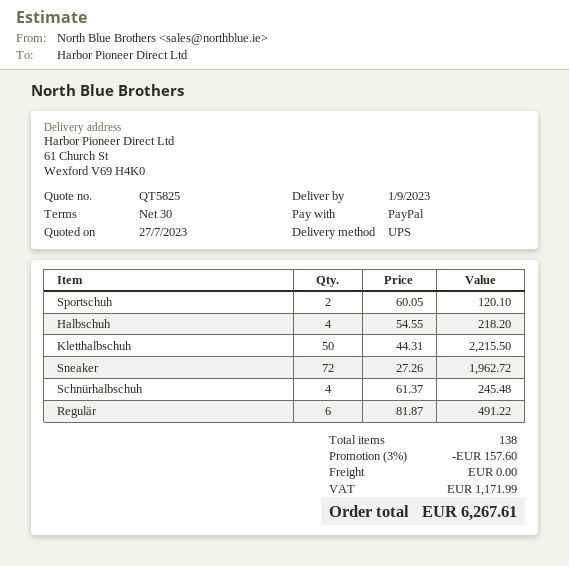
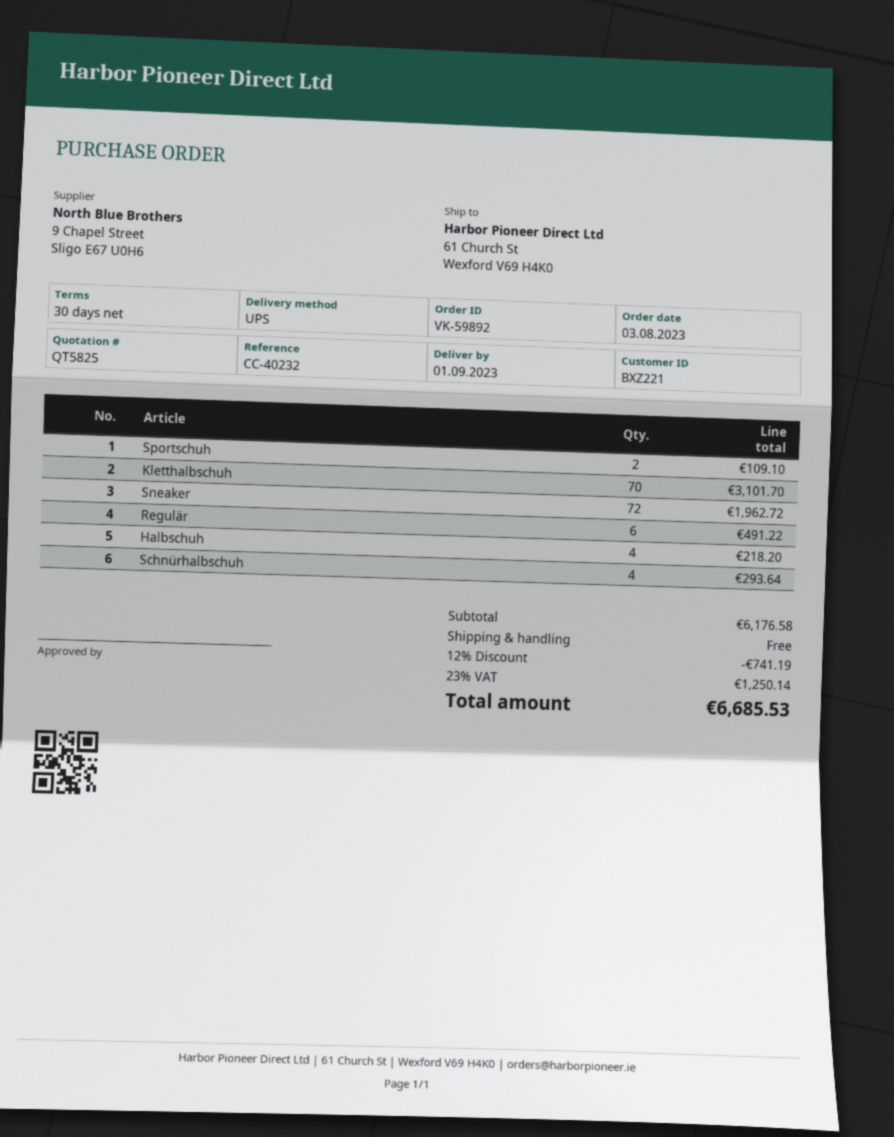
Sportschuh: 2 for 120.10 -> 2 for 109.10
Kletthalbschuh: 50 for 2215.50 -> 70 for 3101.70
Schnürhalbschuh: 4 for 245.48 -> 4 for 293.64
discount: 3% = 157.60 -> 12% = 741.19
tax: 1171.99 -> 1250.14
total: 6267.61 -> 6685.53

